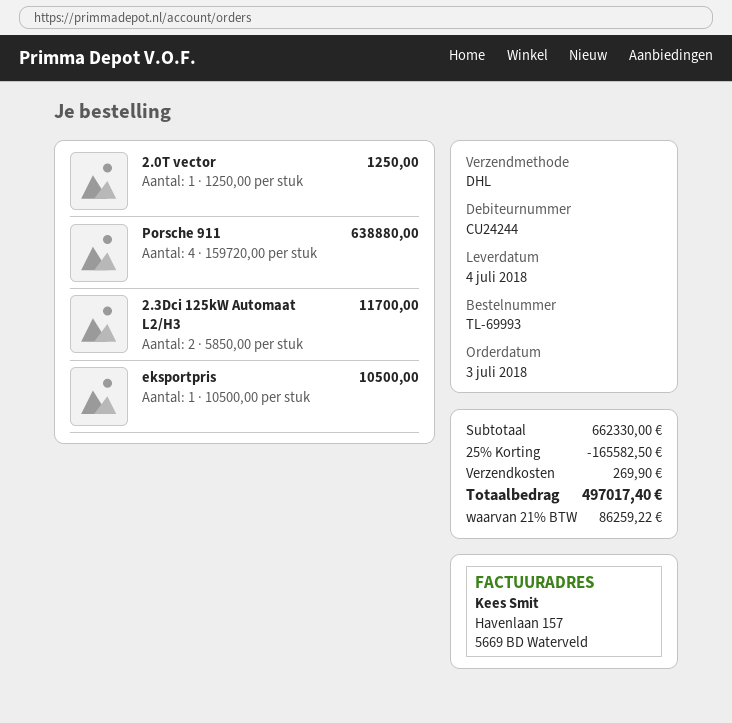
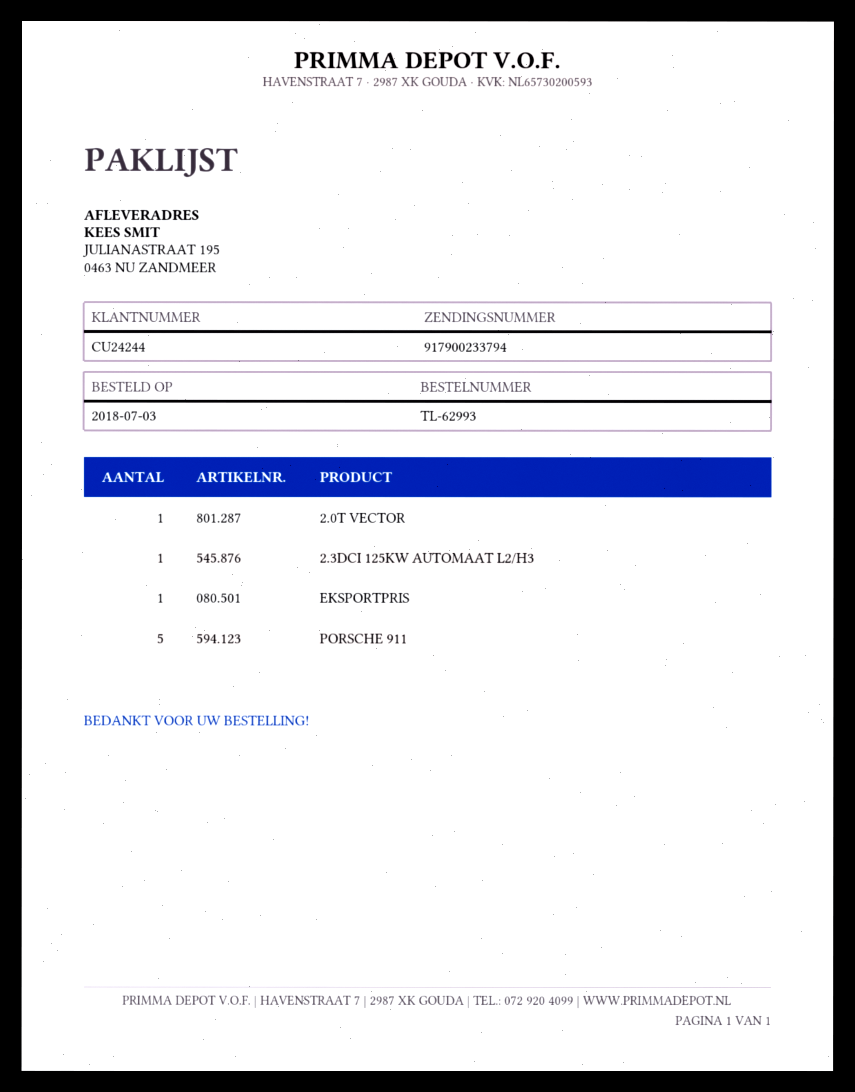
order number: TL-69993 -> TL-62993
Porsche 911: 4 -> 5
2.3Dci 125kW Automaat L2/H3: 2 -> 1

